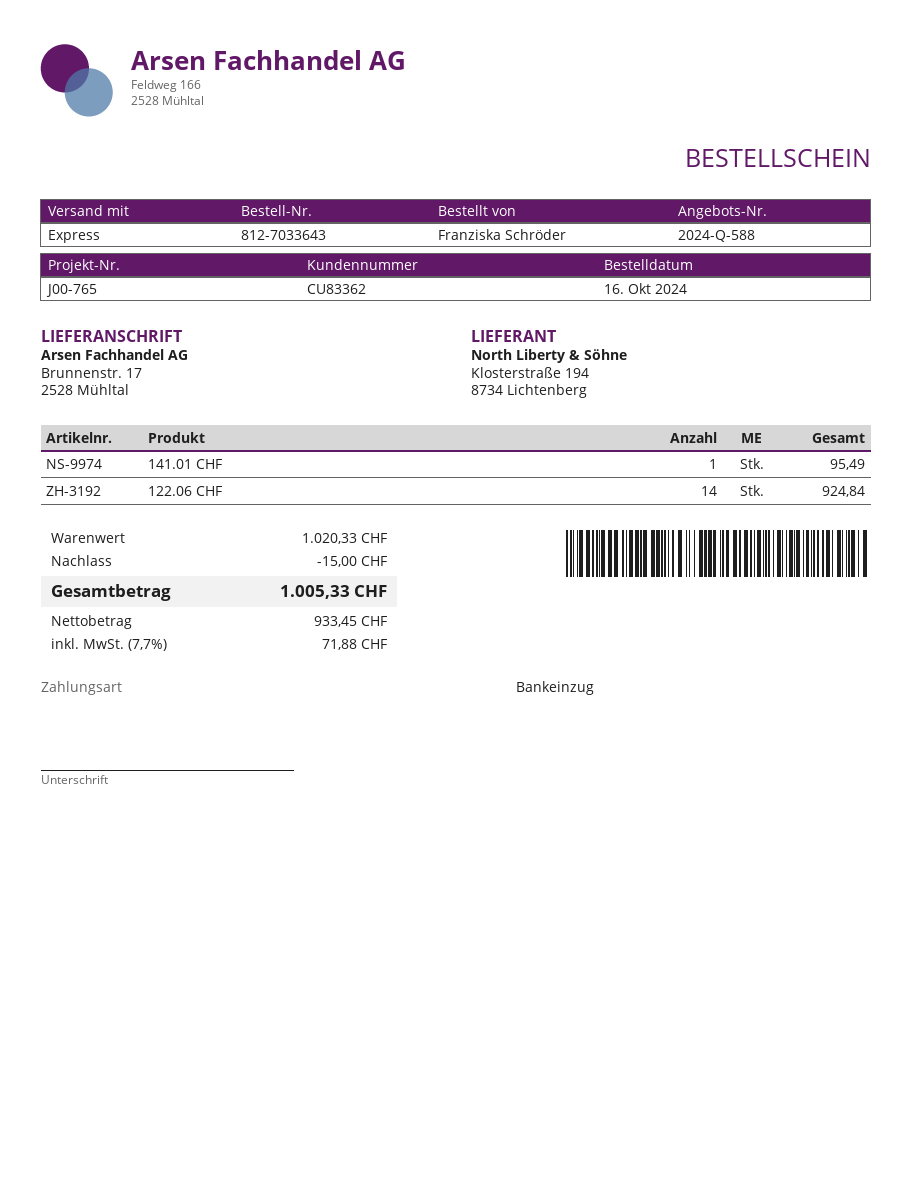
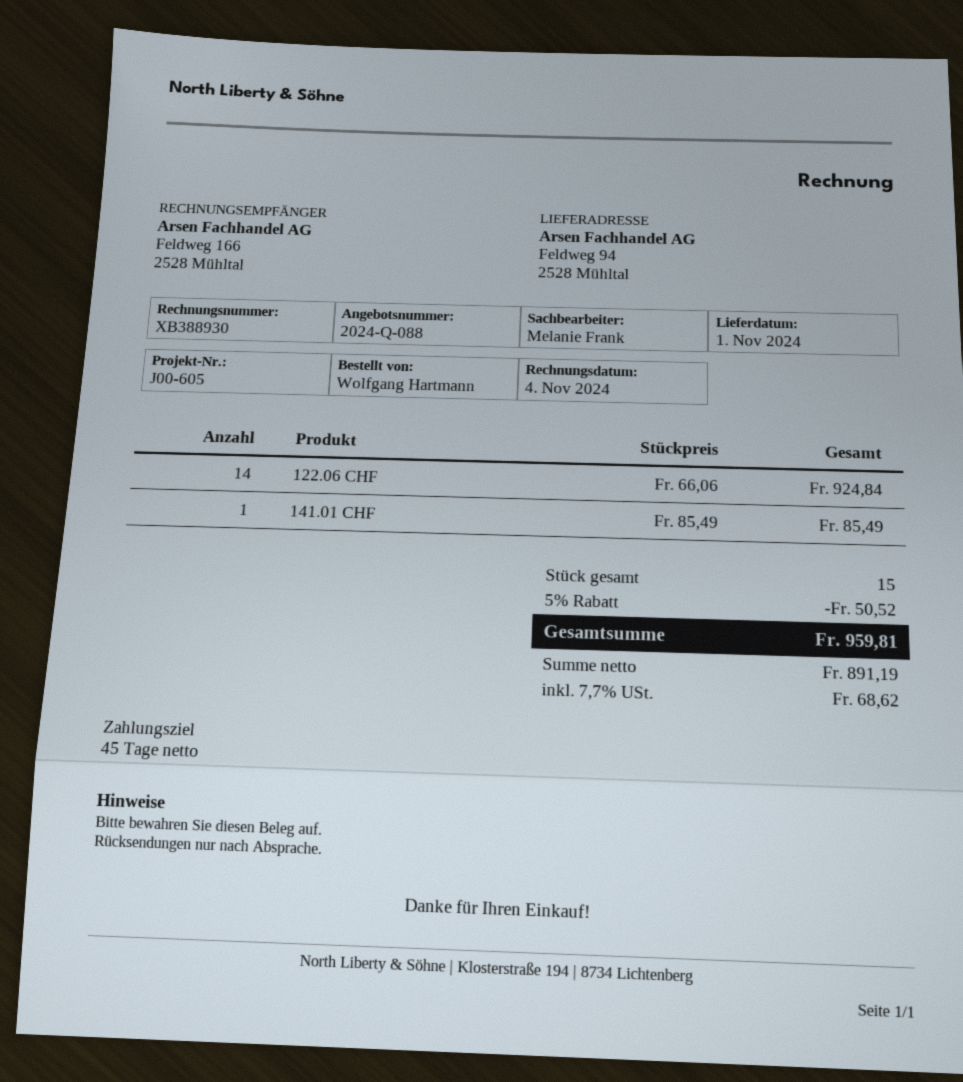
quote number: 2024-Q-588 -> 2024-Q-088
reference: J00-765 -> J00-605
ordered by: Franziska Schröder -> Wolfgang Hartmann
ship to: Brunnenstr. 17, 2528 Mühltal -> Feldweg 94, 2528 Mühltal
141.01 CHF: 1 for 95.49 -> 1 for 85.49
discount: 15.00 -> 50.52
net: 933.45 -> 891.19
tax: 7.7% = 71.88 -> 7.7% = 68.62
total: 1005.33 -> 959.81

